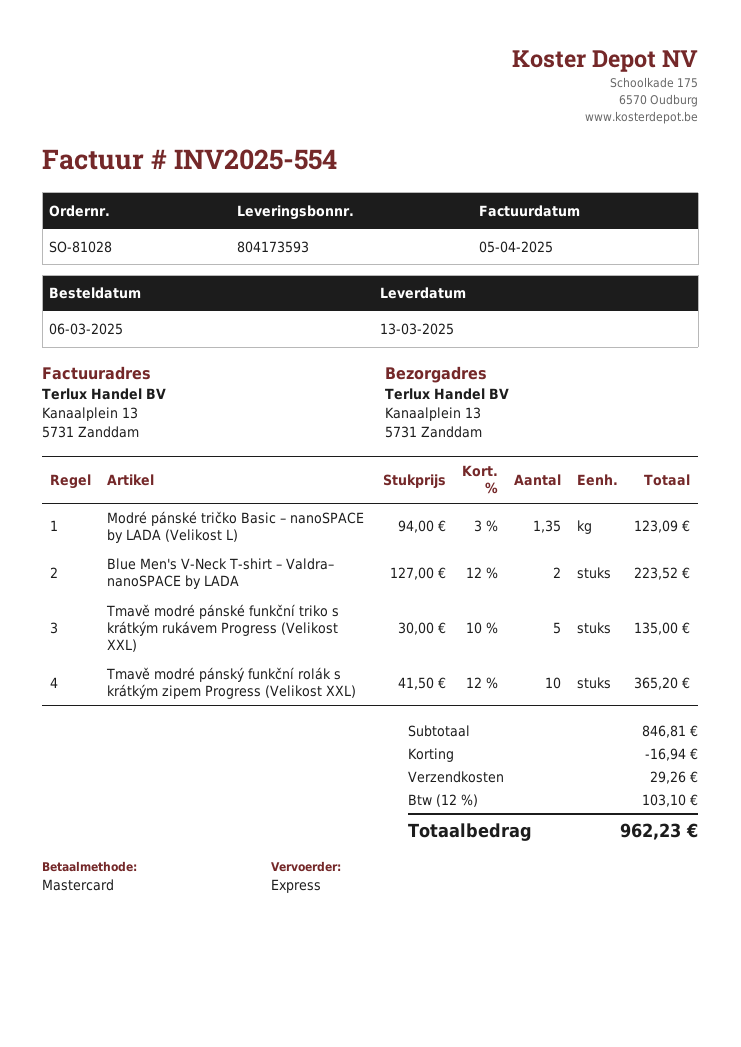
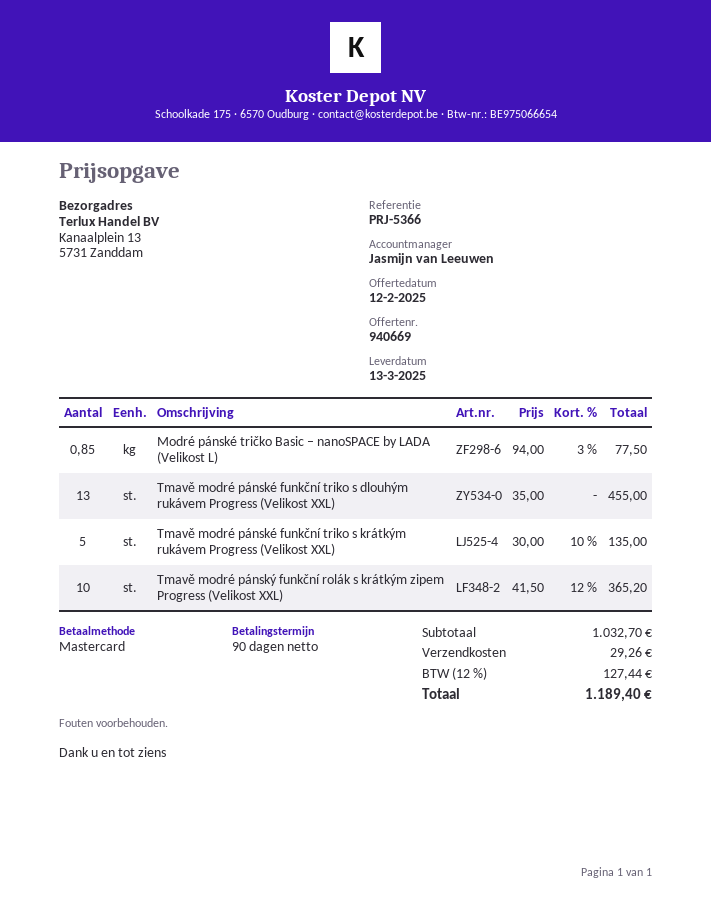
Modré pánské tričko Basic – nanoSPACE by LADA (Velikost L): 1.35 x 94.00 - 3% = 123.09 -> 0.85 x 94.00 - 3% = 77.50
Blue Men's V-Neck T-shirt – Valdra– nanoSPACE by LADA: 2 x 127.00 - 12% = 223.52 -> none
Tmavě modré pánské funkční triko s dlouhým rukávem Progress (Velikost XXL): none -> 13 x 35.00 = 455.00
subtotal: 846.81 -> 1032.70
discount: 16.94 -> none
tax: 12% = 103.10 -> 12% = 127.44
total: 962.23 -> 1189.40

